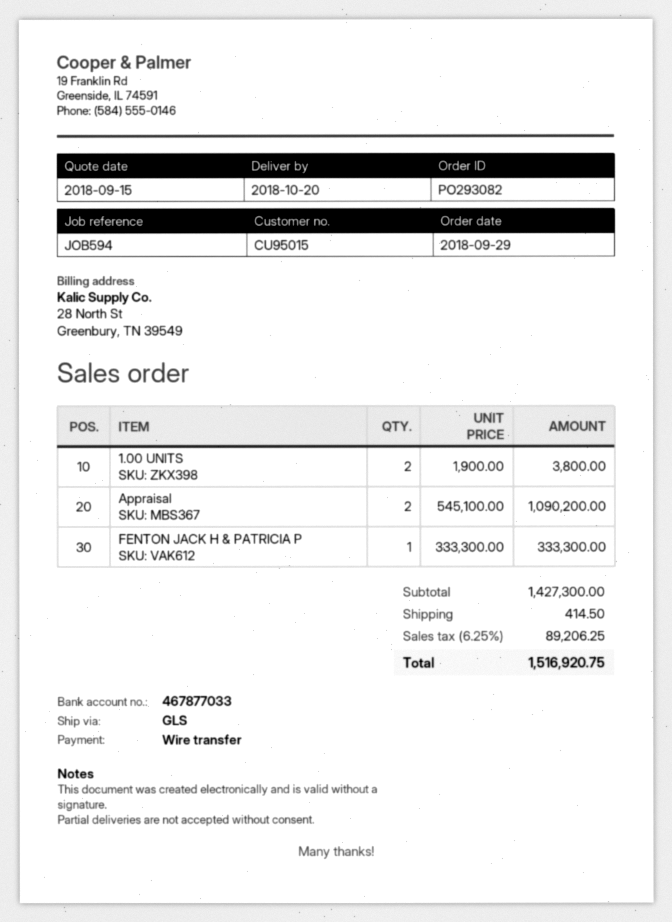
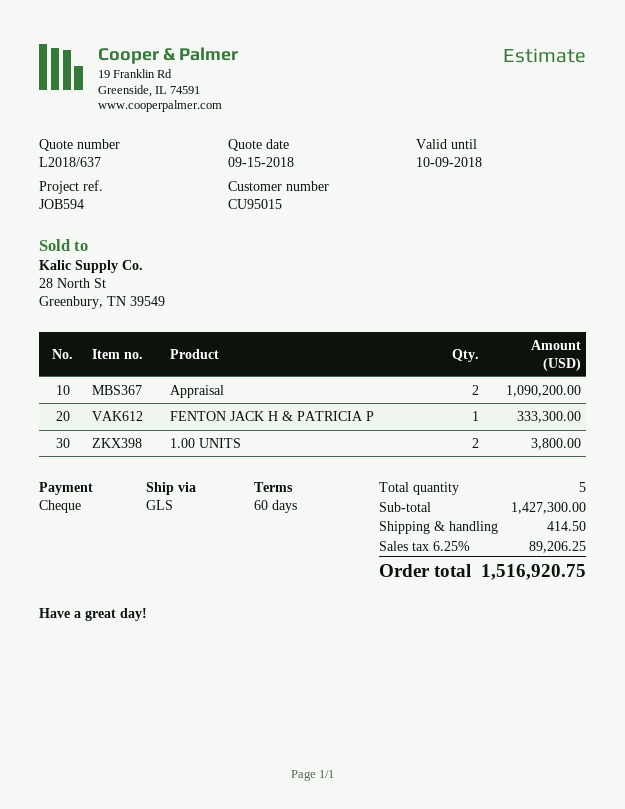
payment method: bank transfer -> cheque

